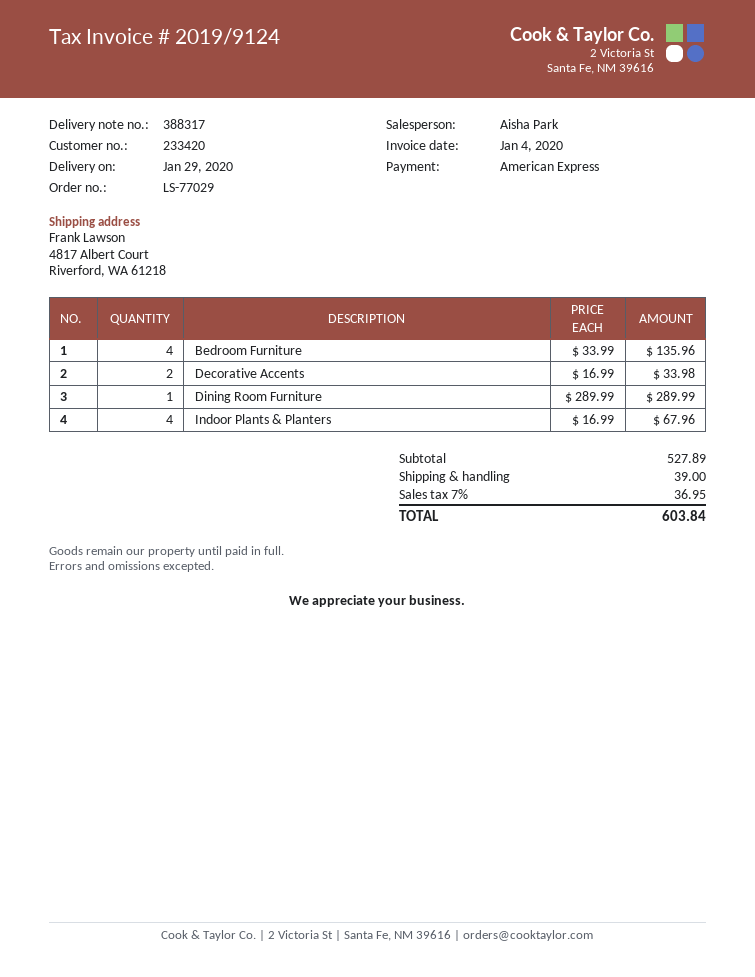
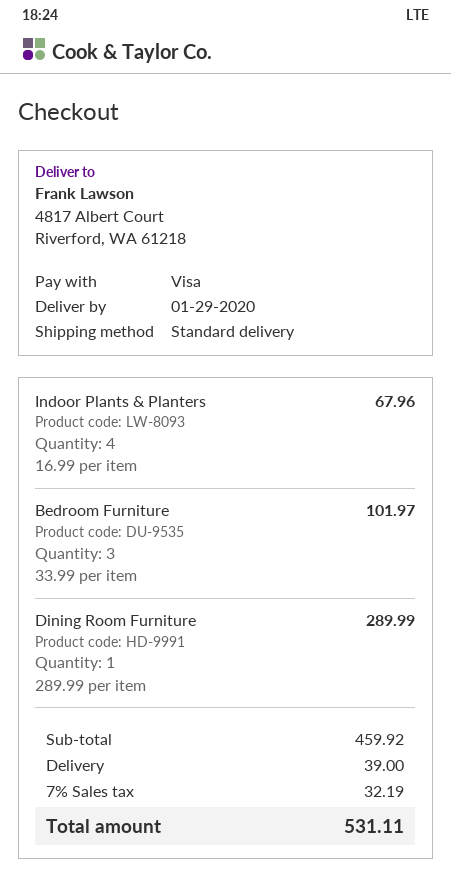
payment method: American Express -> Visa
Bedroom Furniture: 4 x 33.99 = 135.96 -> 3 x 33.99 = 101.97
Decorative Accents: 2 x 16.99 = 33.98 -> none
subtotal: 527.89 -> 459.92
tax: 7% = 36.95 -> 7% = 32.19
total: 603.84 -> 531.11

